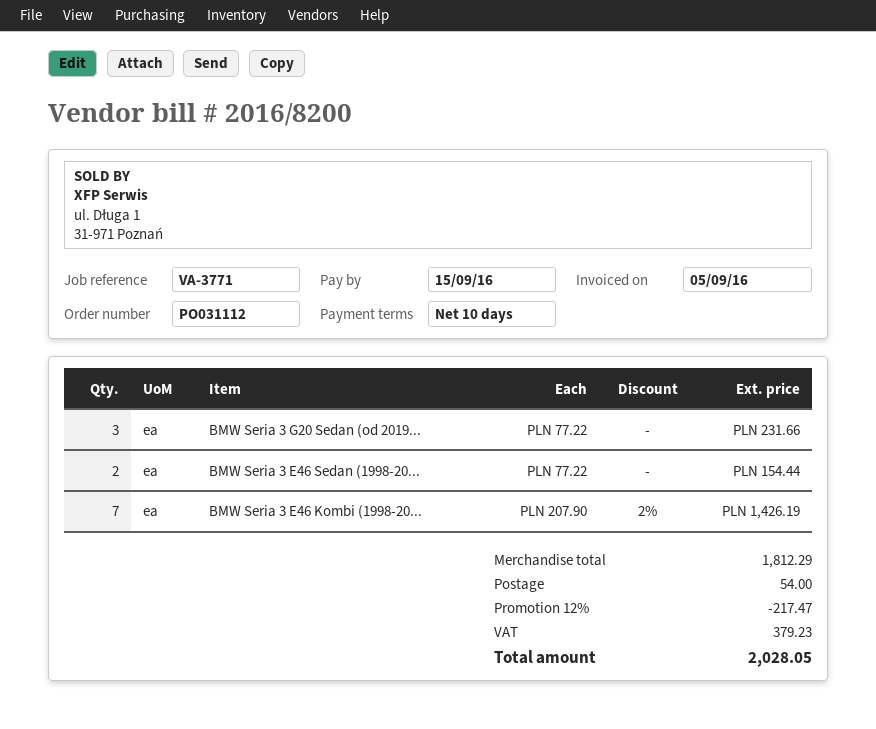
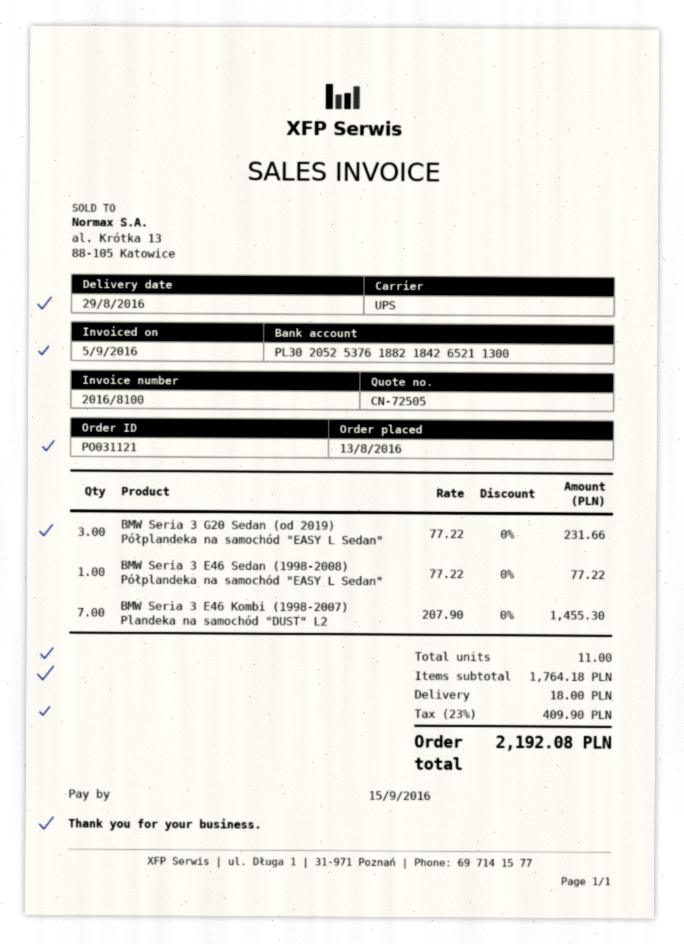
order number: PO031112 -> PO031121
invoice number: 2016/8200 -> 2016/8100
BMW Seria 3 E46 Sedan (1998-20...: 2 x 77.22 = 154.44 -> 1 x 77.22 = 77.22
BMW Seria 3 E46 Kombi (1998-20...: 7 x 207.90 - 2% = 1426.19 -> 7 x 207.90 = 1455.30
subtotal: 1812.29 -> 1764.18
discount: 12% = 217.47 -> none
shipping: 54.00 -> 18.00
tax: 379.23 -> 409.90
total: 2028.05 -> 2192.08

